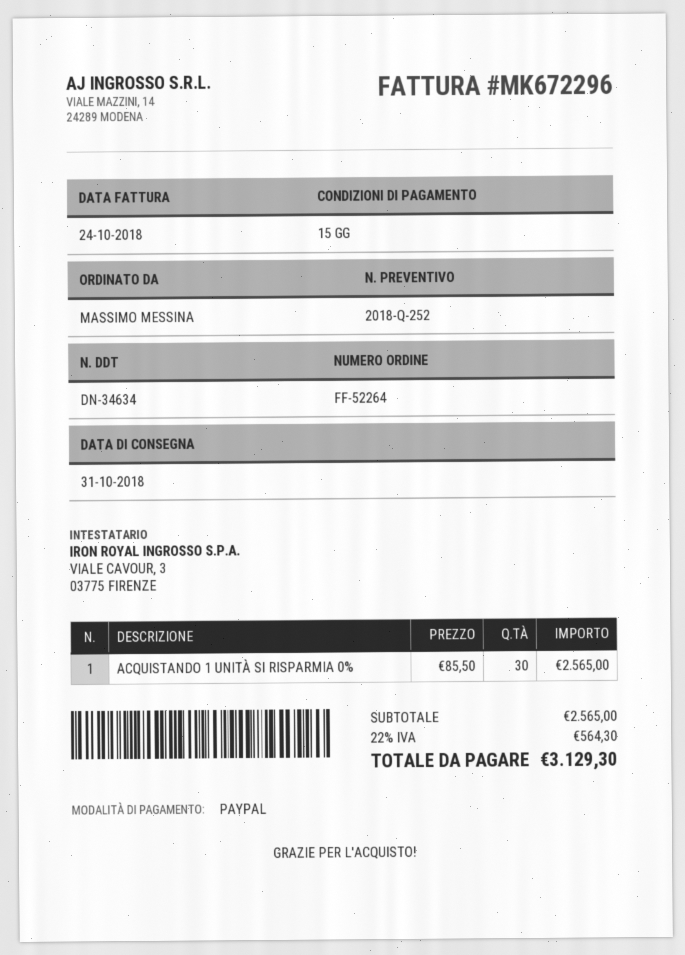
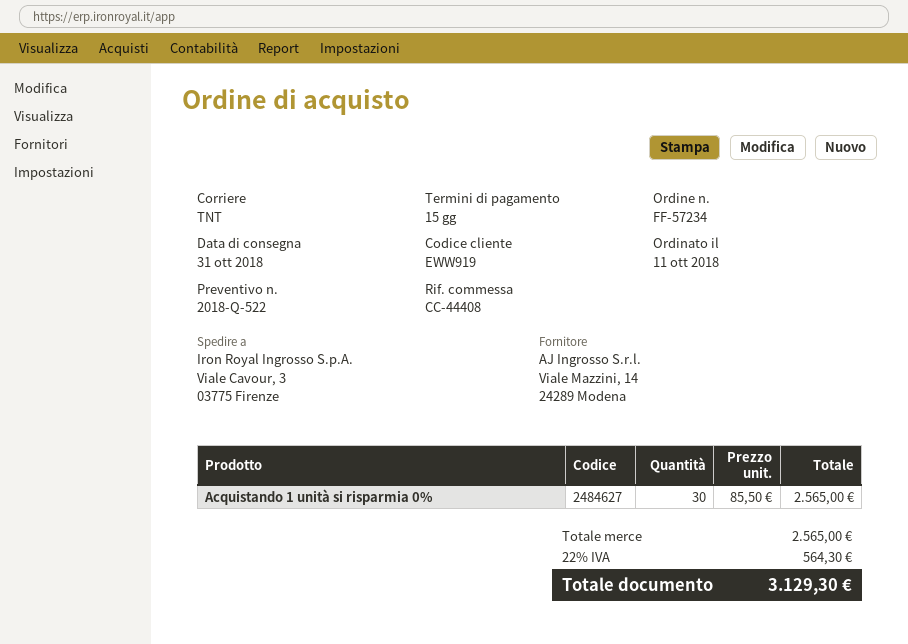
quote number: 2018-Q-252 -> 2018-Q-522
order number: FF-52264 -> FF-57234

